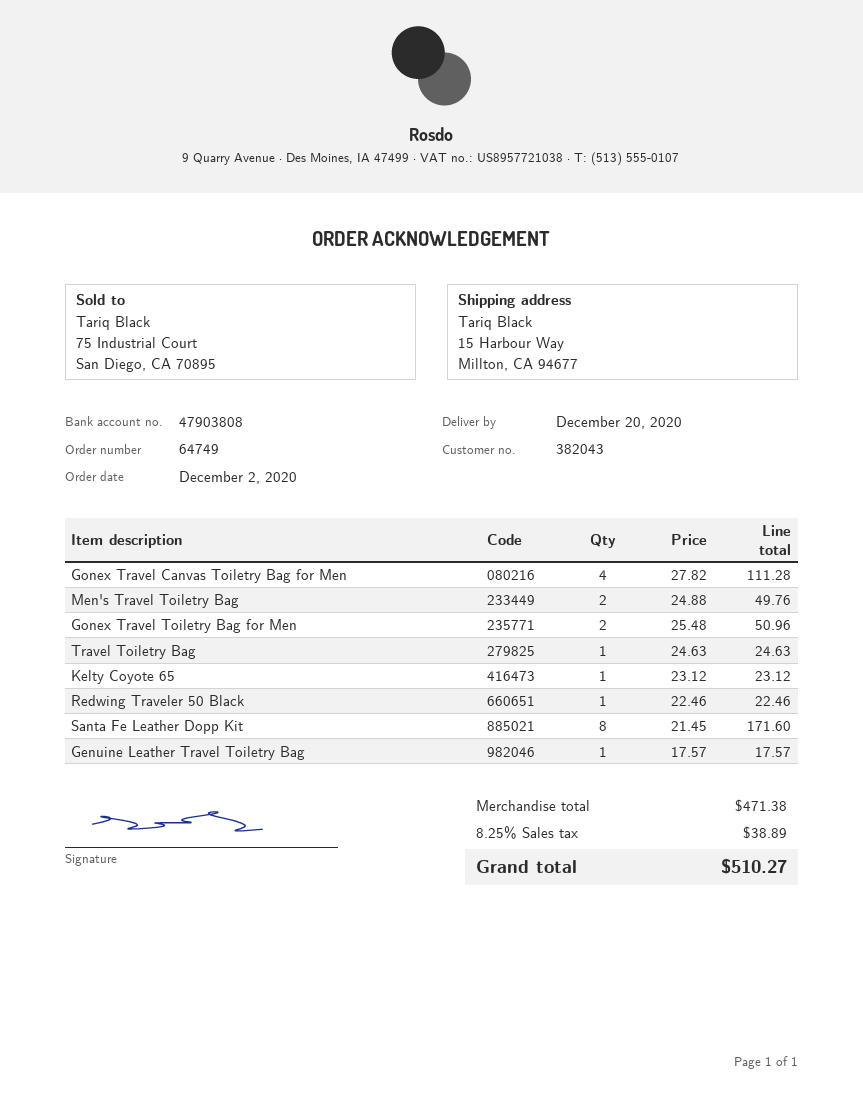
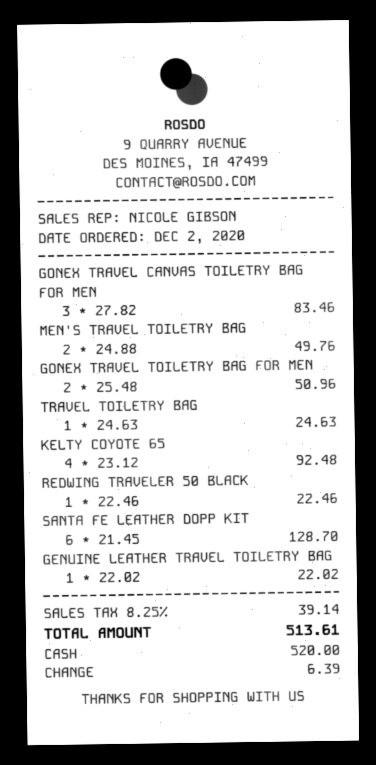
Gonex Travel Canvas Toiletry Bag for Men: 4 x 27.82 = 111.28 -> 3 x 27.82 = 83.46
Kelty Coyote 65: 1 x 23.12 = 23.12 -> 4 x 23.12 = 92.48
Santa Fe Leather Dopp Kit: 8 x 21.45 = 171.60 -> 6 x 21.45 = 128.70
Genuine Leather Travel Toiletry Bag: 1 x 17.57 = 17.57 -> 1 x 22.02 = 22.02
tax: 8.25% = 38.89 -> 8.25% = 39.14
total: 510.27 -> 513.61

